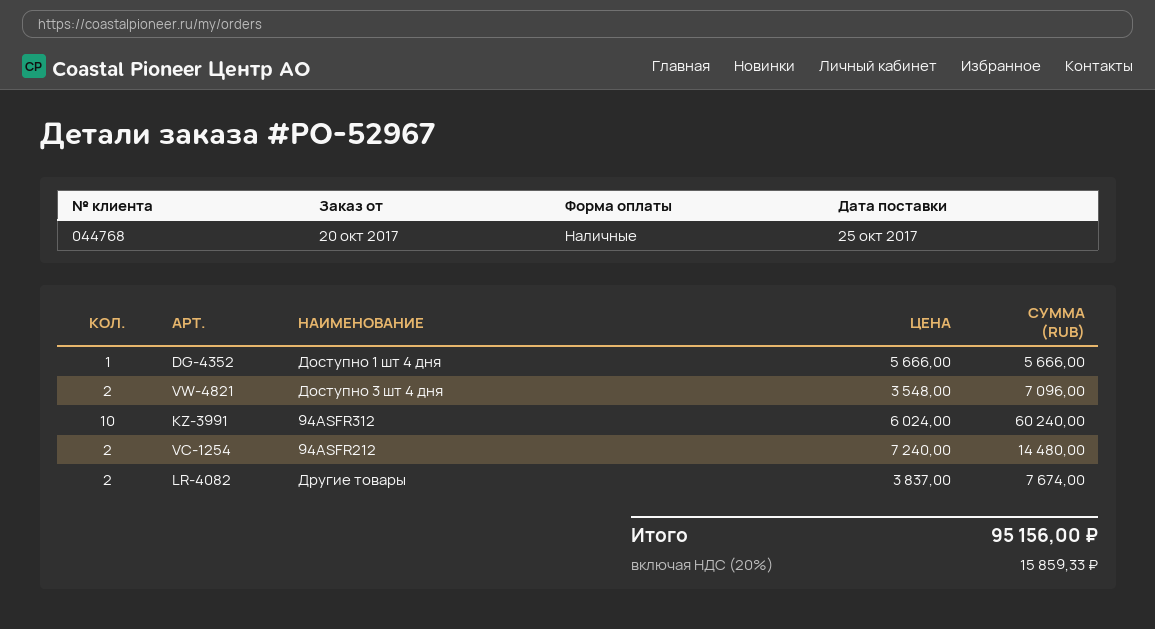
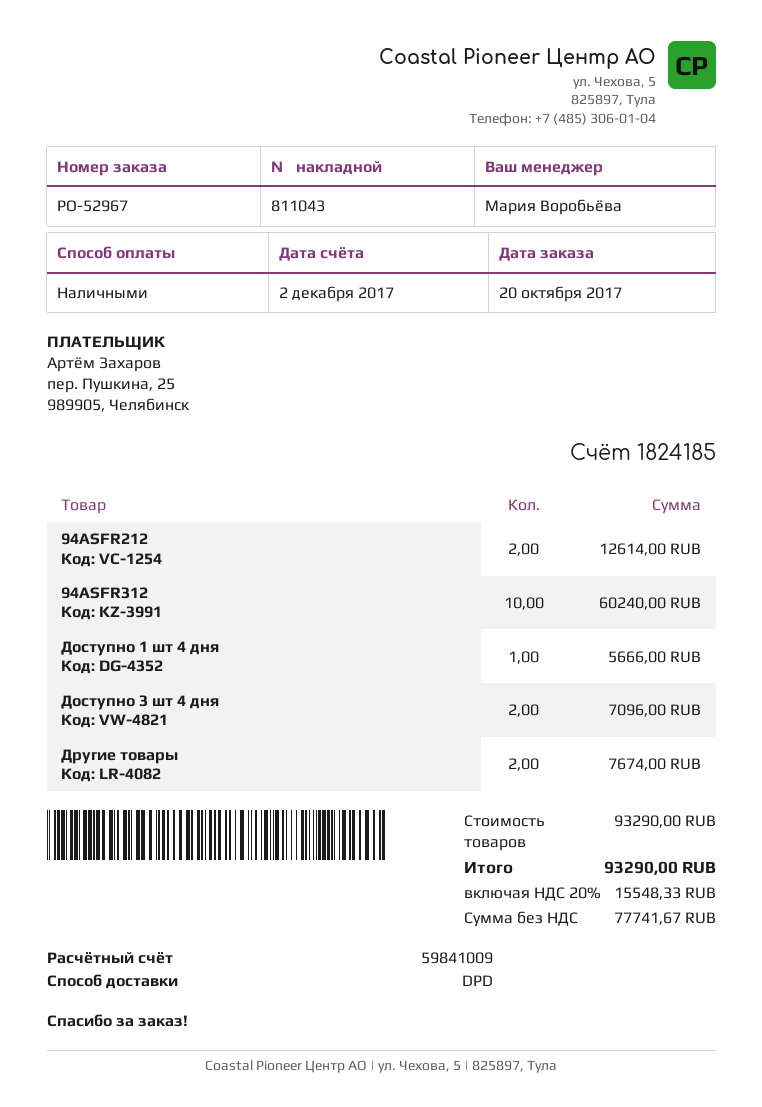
94ASFR212: 2 for 14480.00 -> 2 for 12614.00
tax: 20% = 15859.33 -> 20% = 15548.33
total: 95156.00 -> 93290.00

